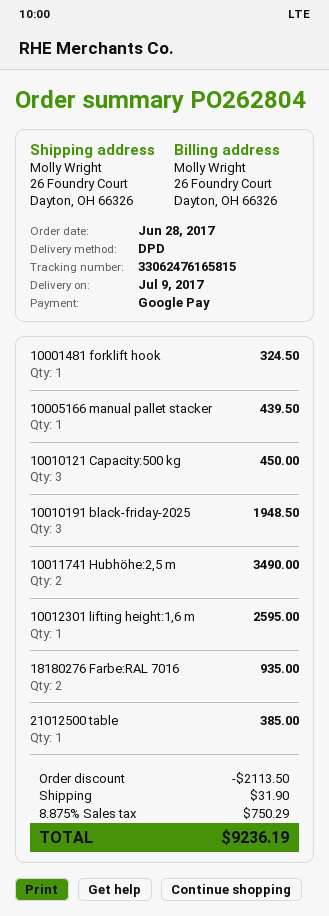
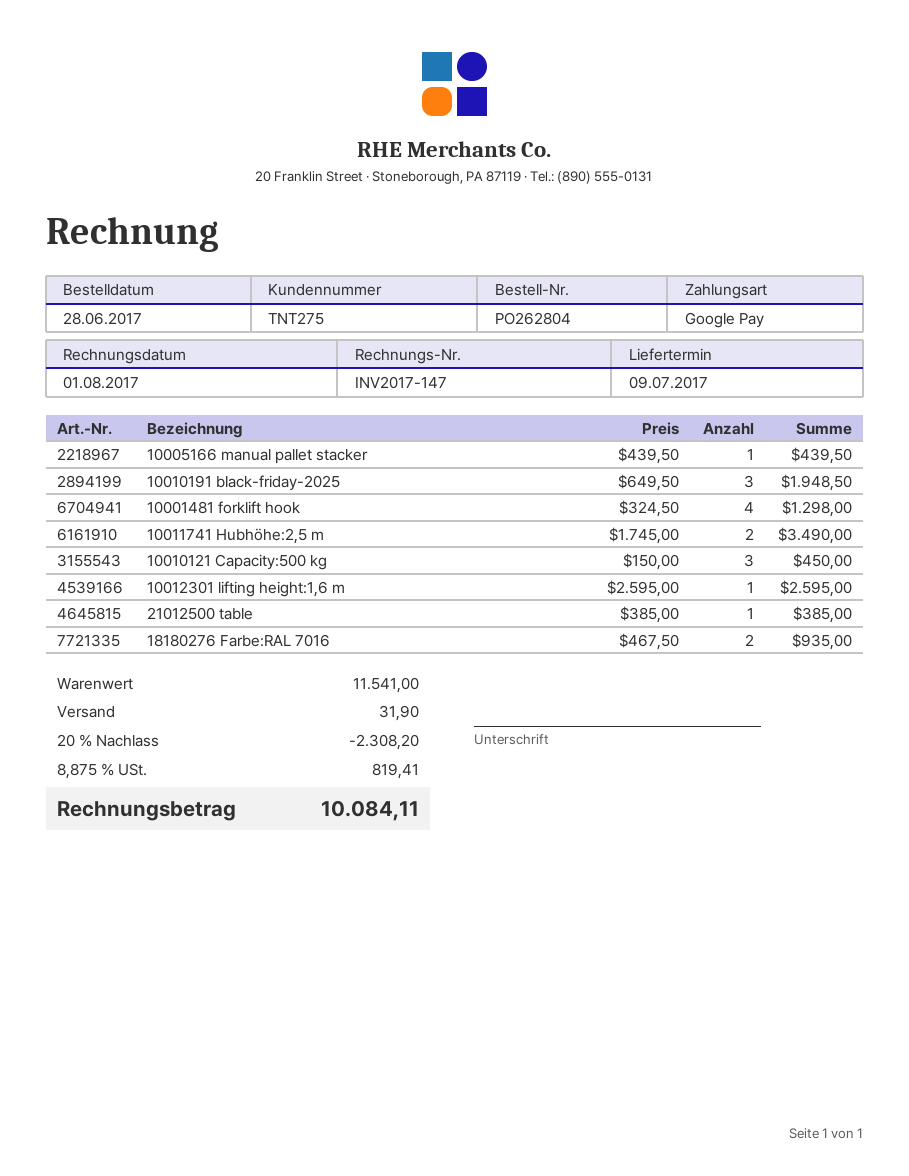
10001481 forklift hook: 1 for 324.50 -> 4 for 1298.00
discount: 2113.50 -> 2308.20
tax: 8.875% = 750.29 -> 8.875% = 819.41
total: 9236.19 -> 10084.11

